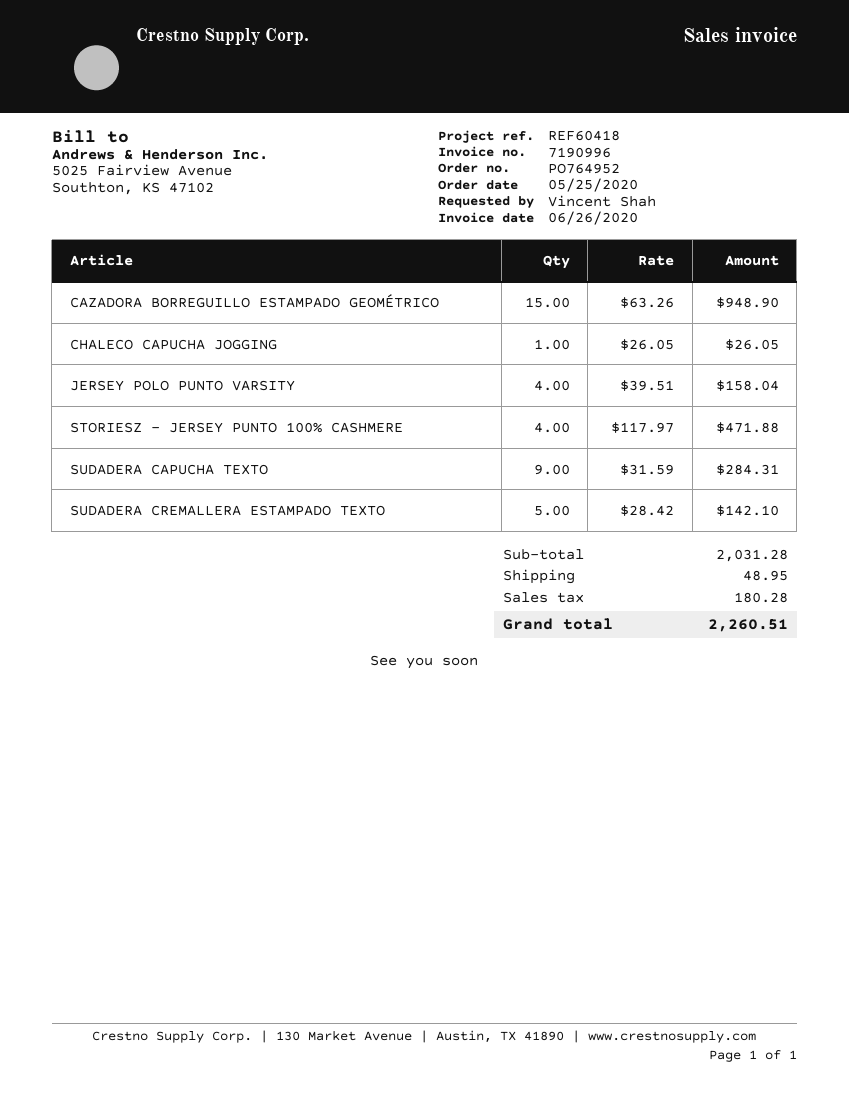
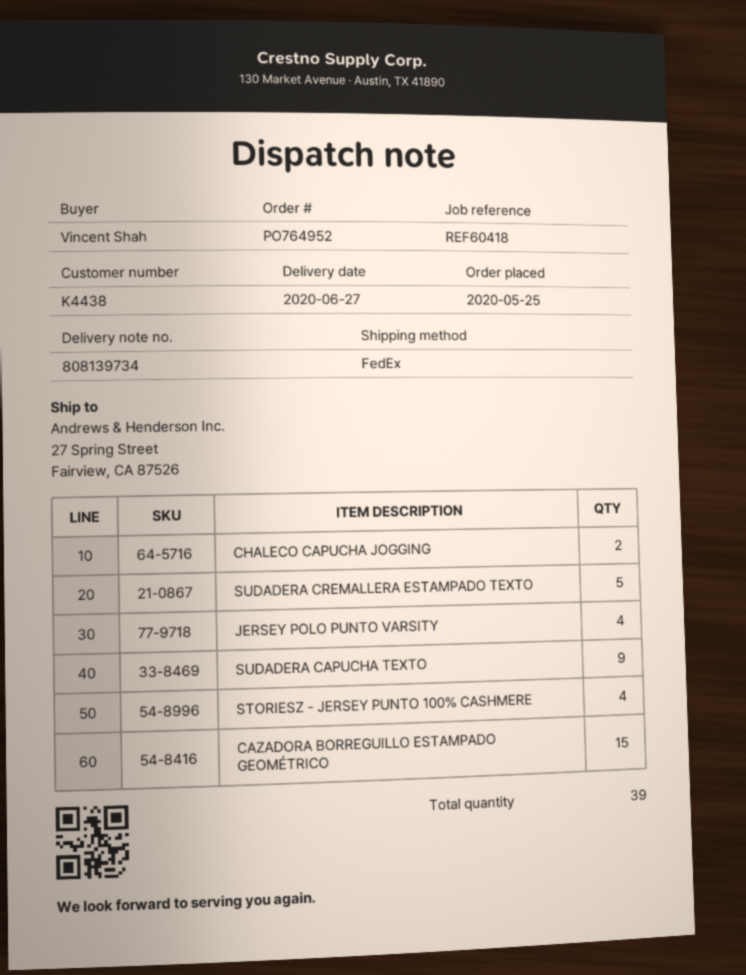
CHALECO CAPUCHA JOGGING: 1 -> 2

